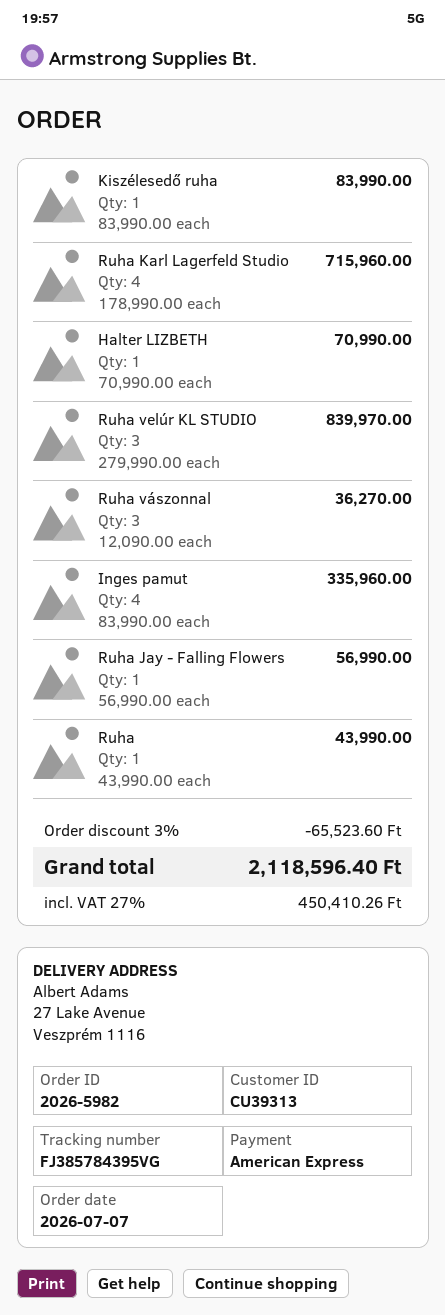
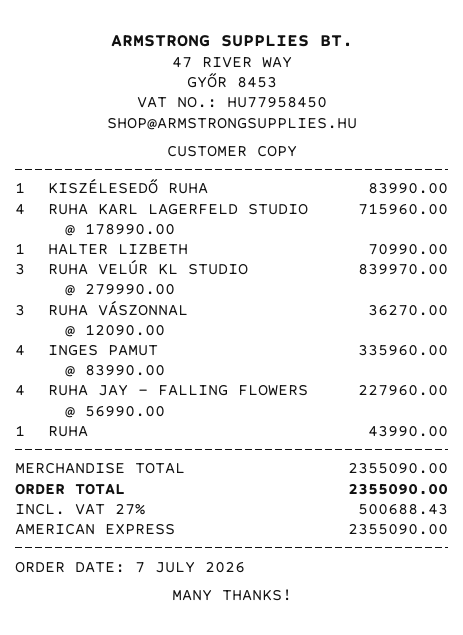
Ruha Jay - Falling Flowers: 1 x 56990.00 = 56990.00 -> 4 x 56990.00 = 227960.00
discount: 3% = 65523.60 -> none
tax: 27% = 450410.26 -> 27% = 500688.43
total: 2118596.40 -> 2355090.00

